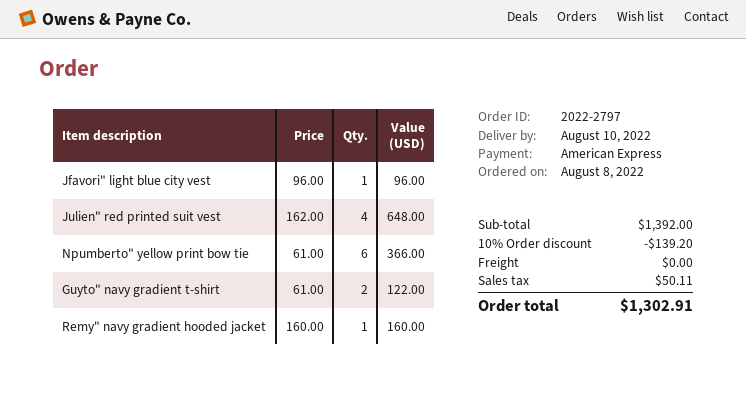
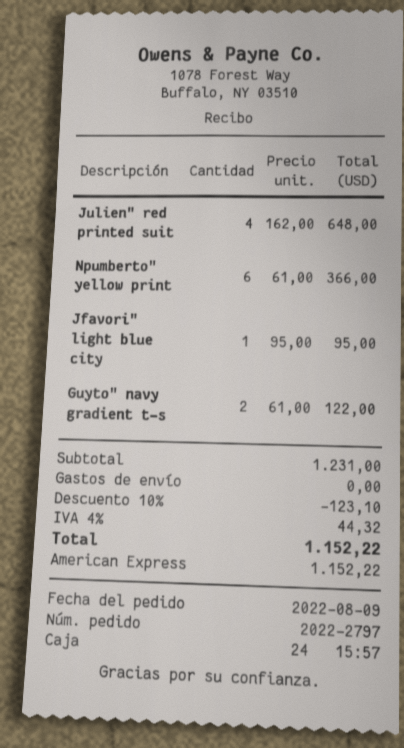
order date: 2022-08-08 -> 2022-08-09
Jfavori" light blue city vest: 1 x 96.00 = 96.00 -> 1 x 95.00 = 95.00
Remy" navy gradient hooded jacket: 1 x 160.00 = 160.00 -> none
subtotal: 1392.00 -> 1231.00
discount: 10% = 139.20 -> 10% = 123.10
tax: 50.11 -> 44.32
total: 1302.91 -> 1152.22

